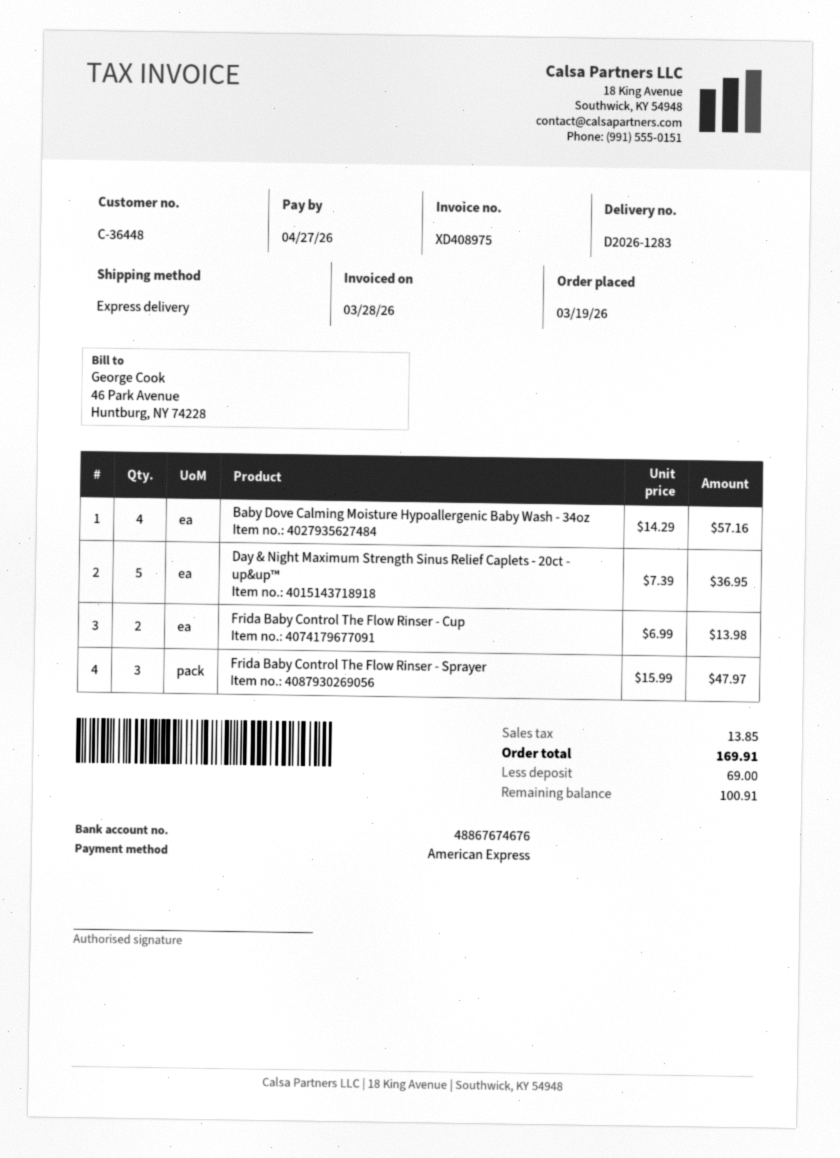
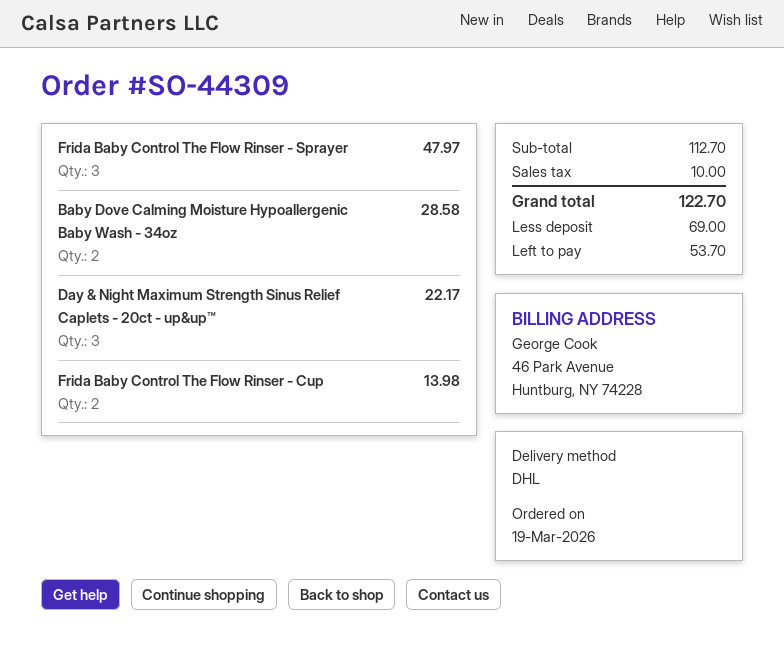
shipping method: express -> DHL
Baby Dove Calming Moisture Hypoallergenic Baby Wash - 34oz: 4 for 57.16 -> 2 for 28.58
Day & Night Maximum Strength Sinus Relief Caplets - 20ct - up&up™: 5 for 36.95 -> 3 for 22.17
tax: 13.85 -> 10.00
total: 169.91 -> 122.70
balance: 100.91 -> 53.70

